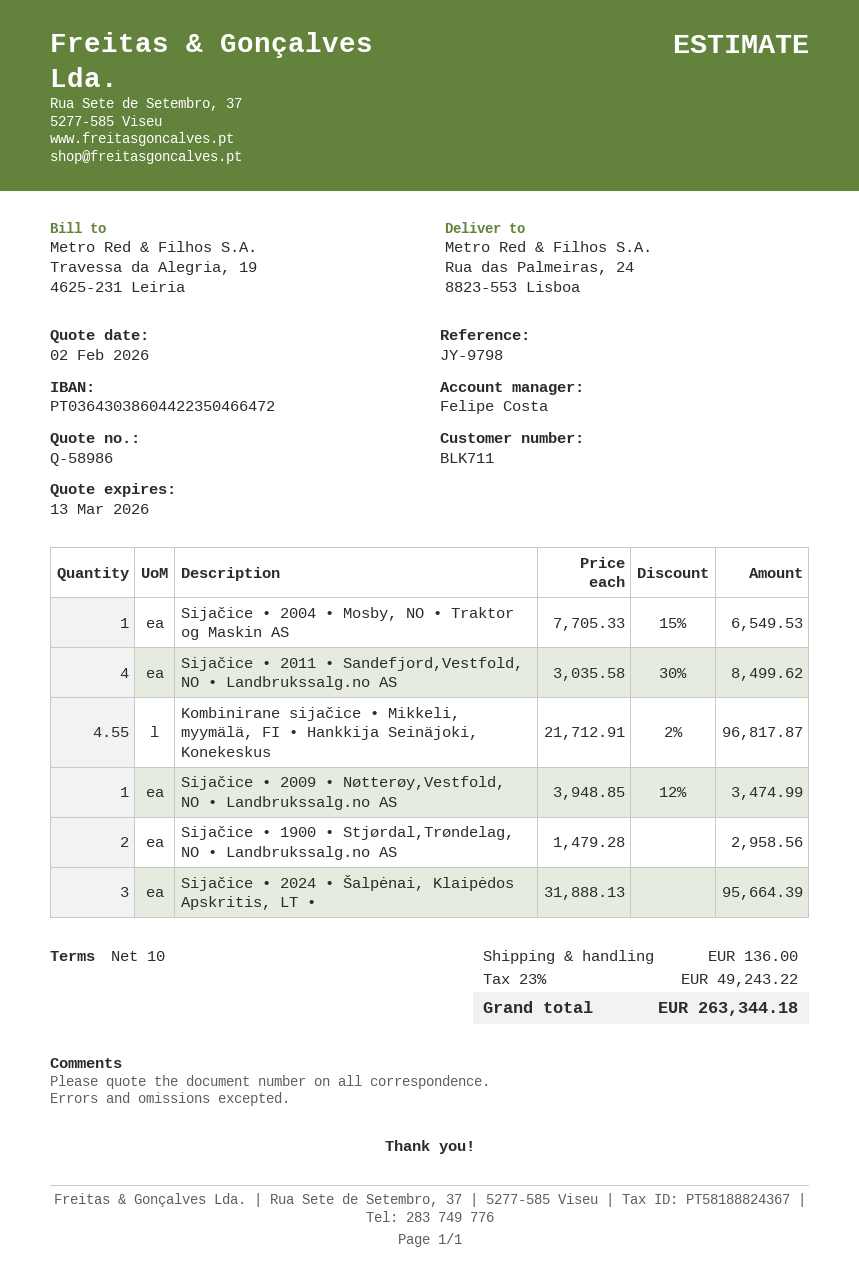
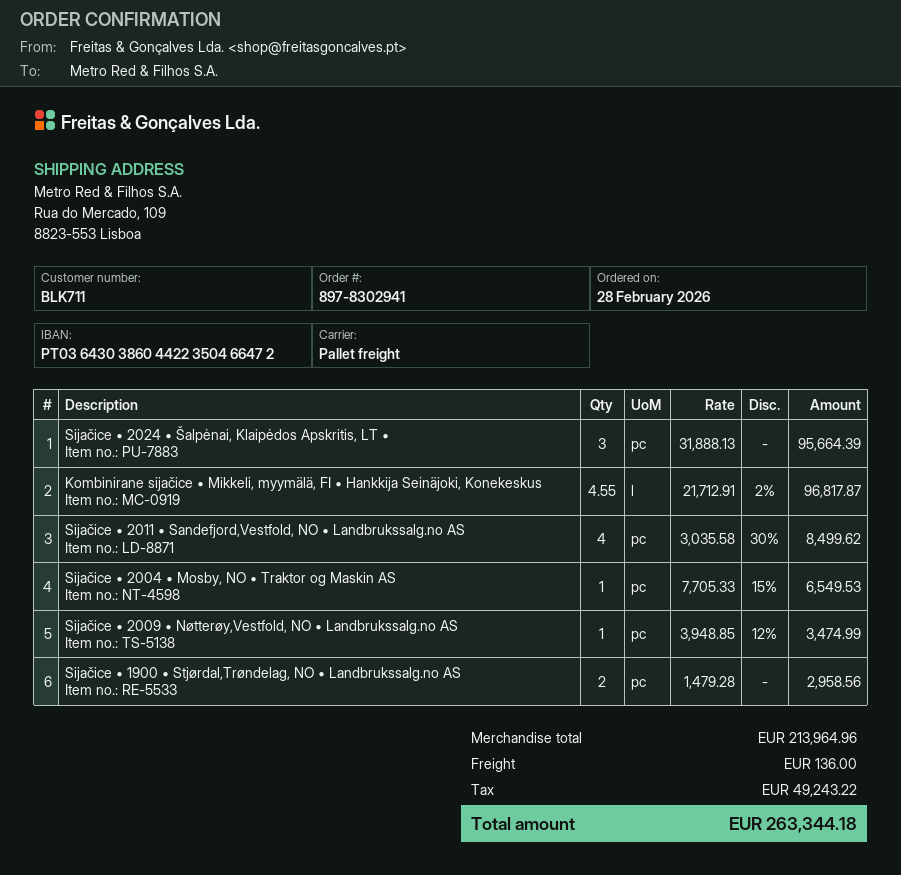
ship to: Rua das Palmeiras, 24, 8823-553 Lisboa -> Rua do Mercado, 109, 8823-553 Lisboa

